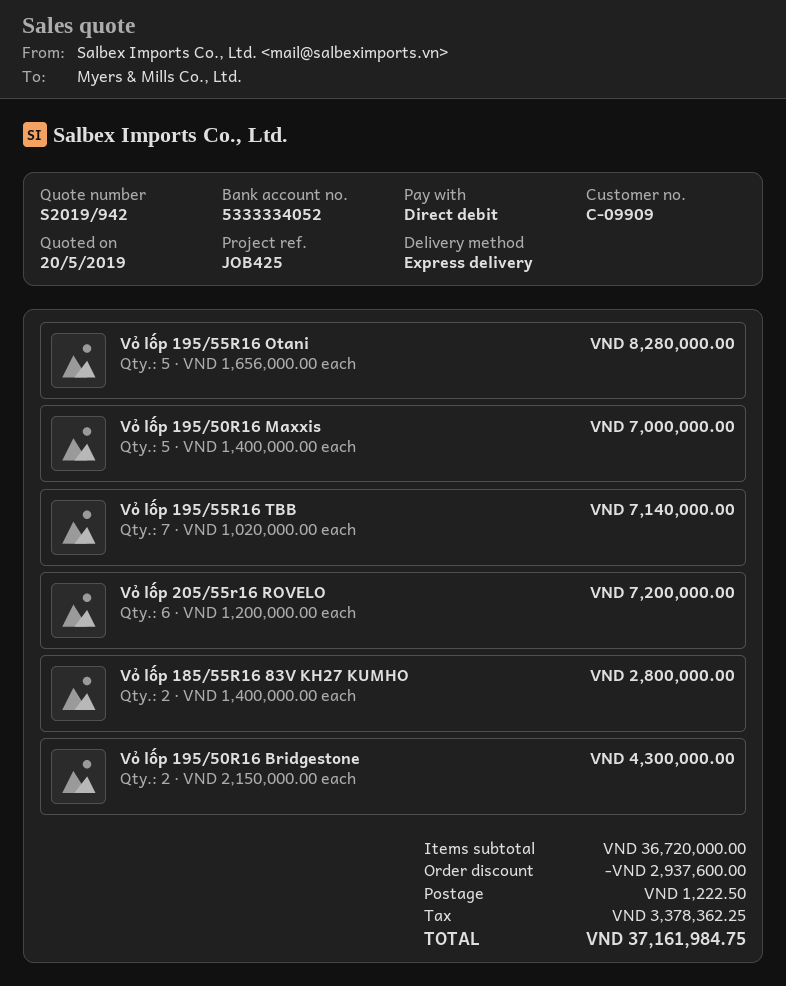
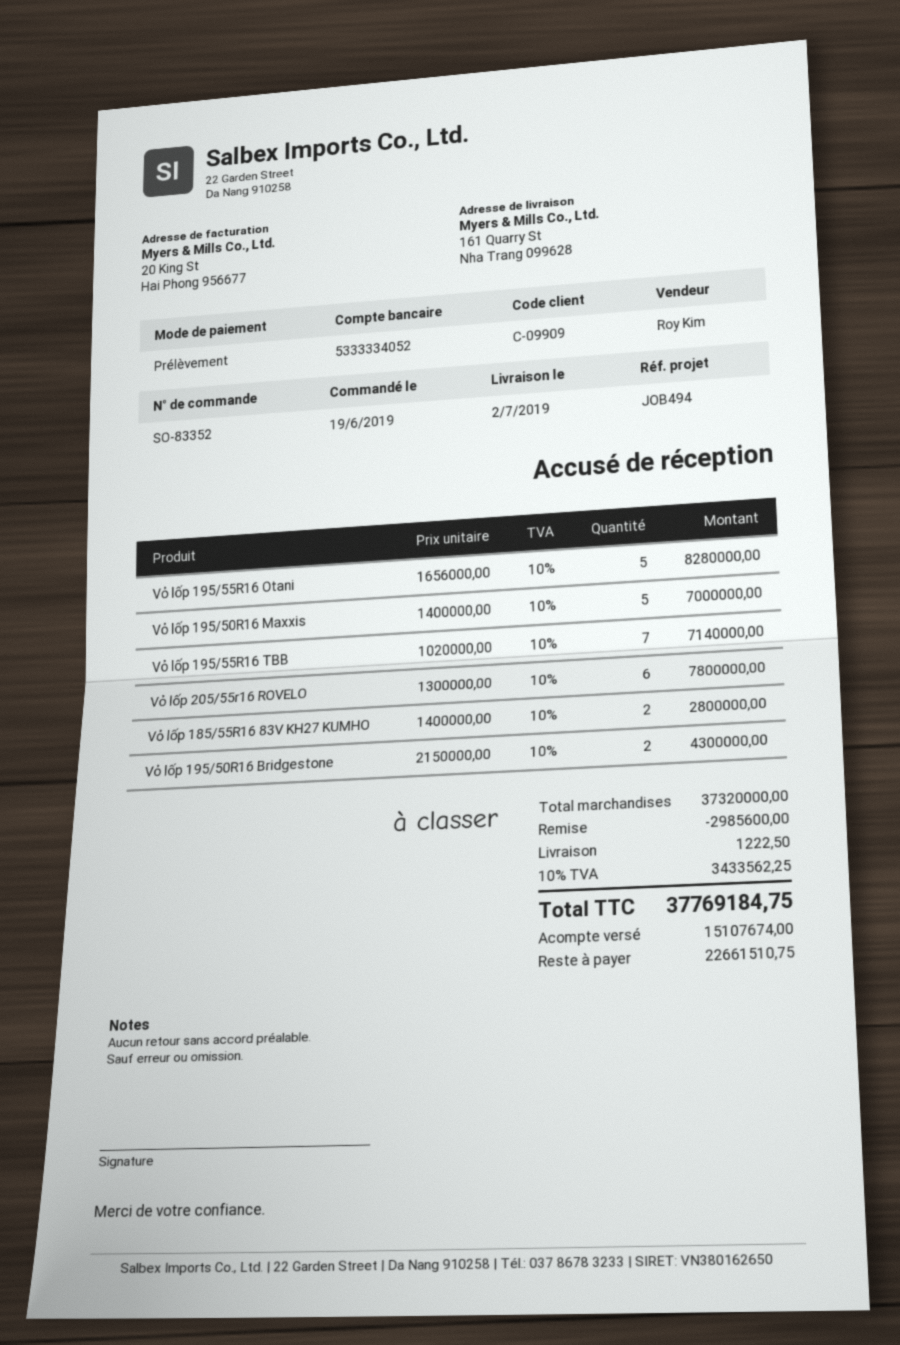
reference: JOB425 -> JOB494
Vỏ lốp 205/55r16 ROVELO: 6 x 1200000.00 = 7200000.00 -> 6 x 1300000.00 = 7800000.00
subtotal: 36720000.00 -> 37320000.00
discount: 2937600.00 -> 2985600.00
tax: 3378362.25 -> 3433562.25
total: 37161984.75 -> 37769184.75

